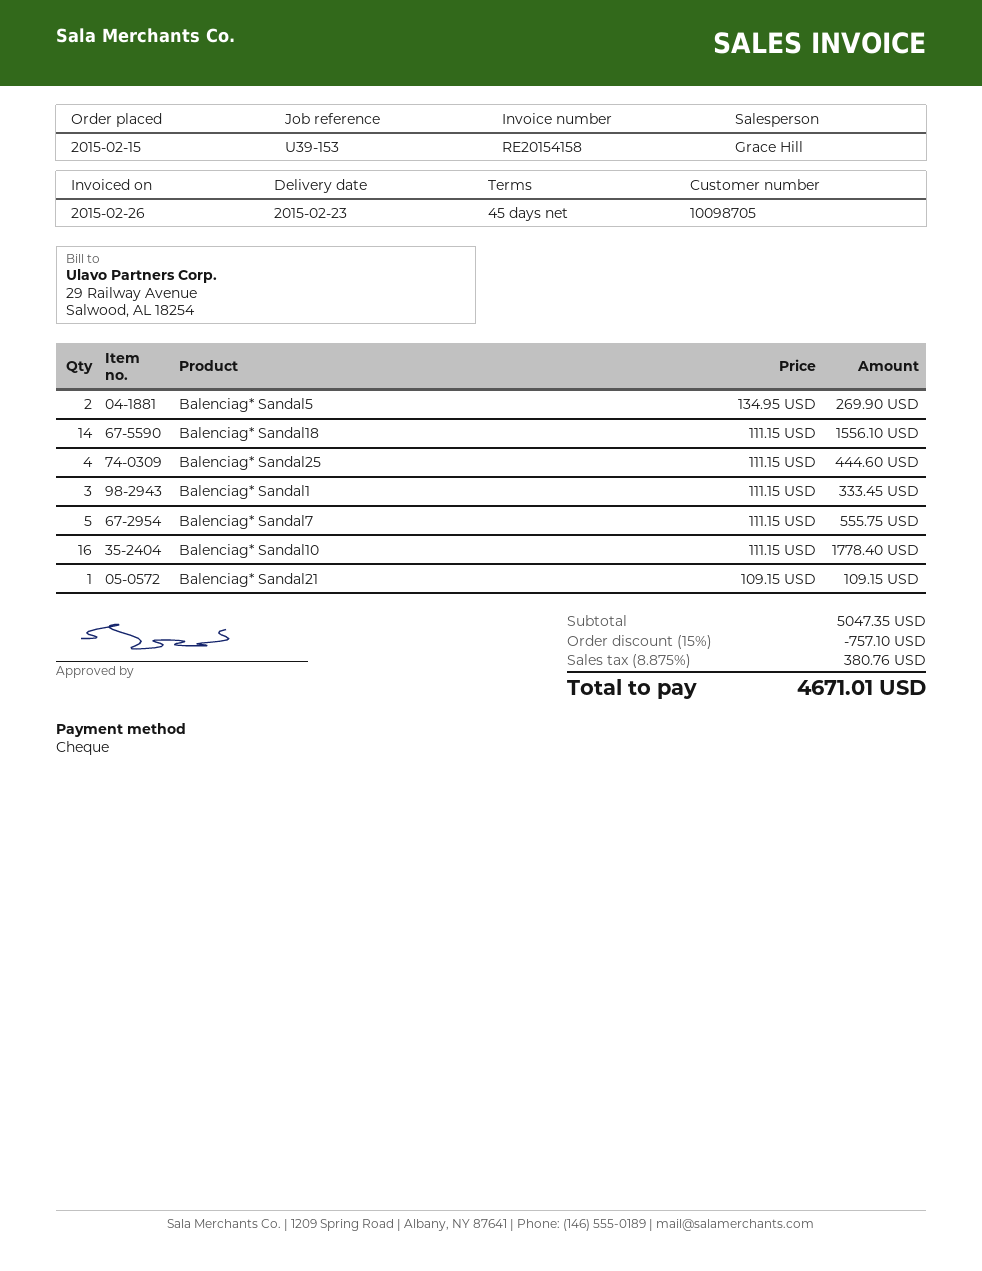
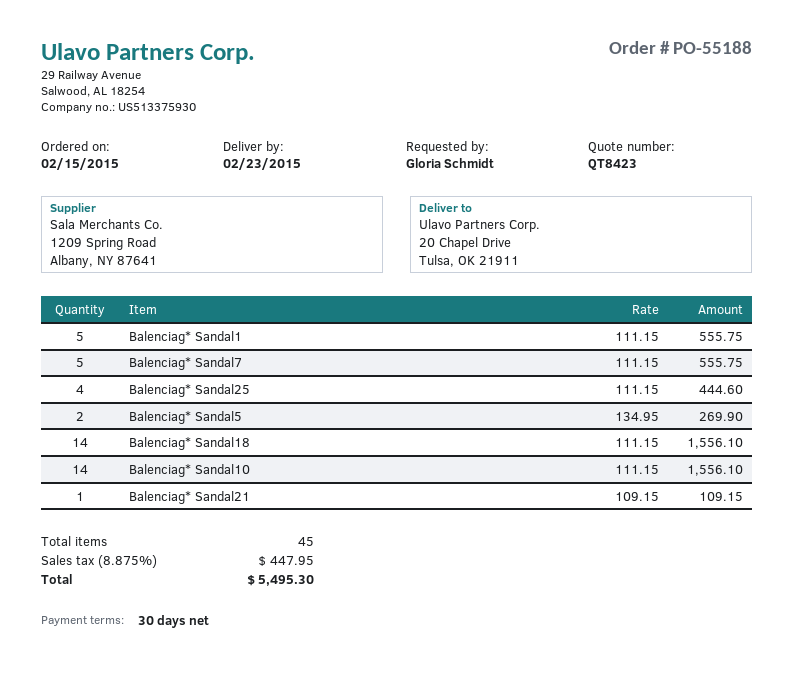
payment terms: 45 days -> 30 days
Balenciag* Sandal1: 3 x 111.15 = 333.45 -> 5 x 111.15 = 555.75
Balenciag* Sandal10: 16 x 111.15 = 1778.40 -> 14 x 111.15 = 1556.10
discount: 15% = 757.10 -> none
tax: 8.875% = 380.76 -> 8.875% = 447.95
total: 4671.01 -> 5495.30

